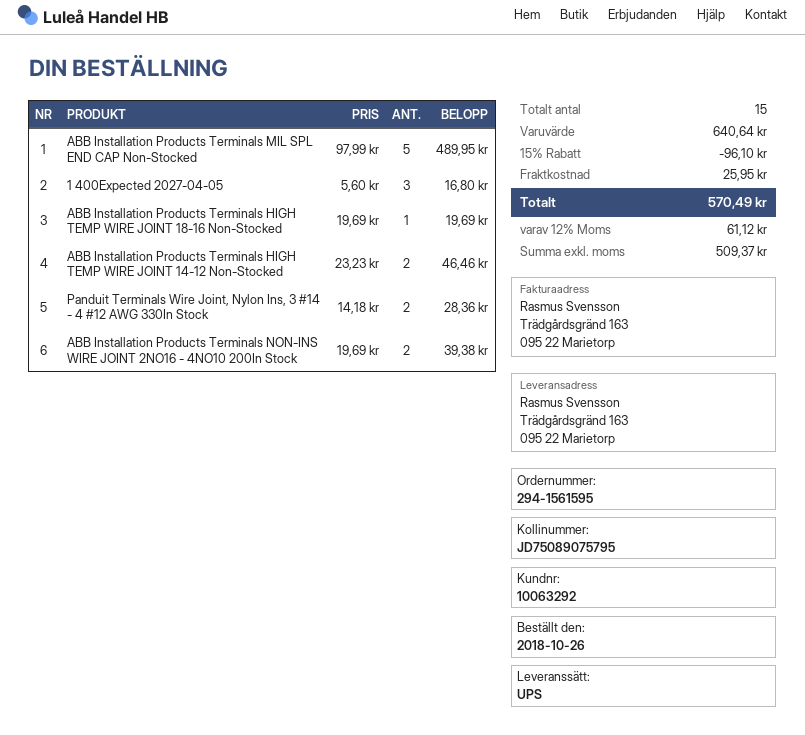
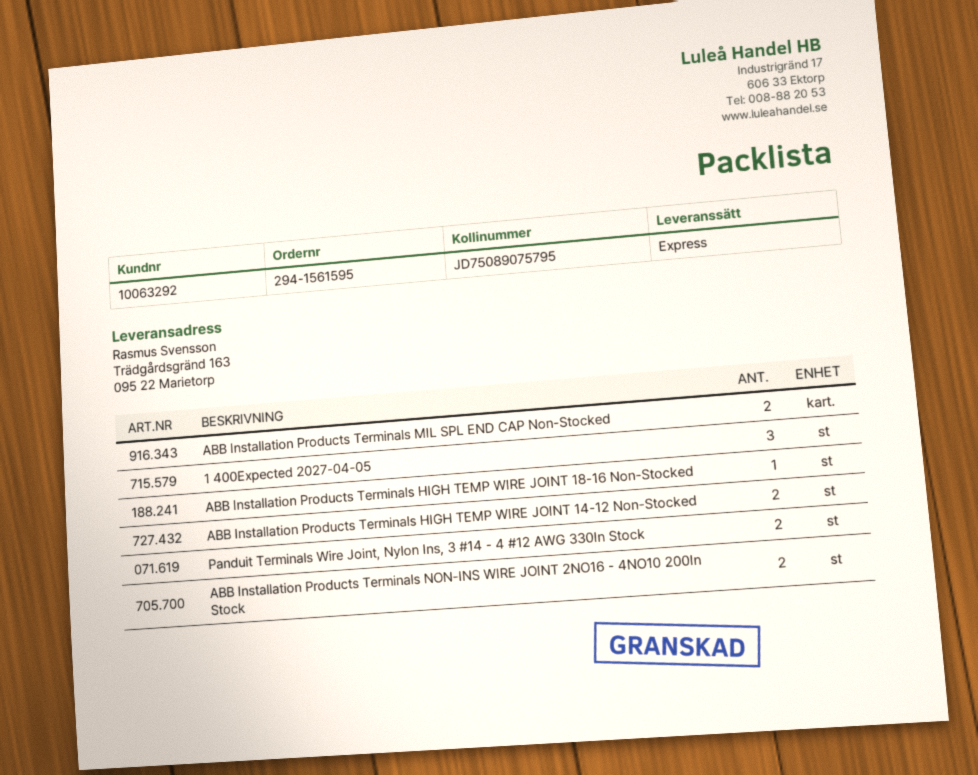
shipping method: UPS -> express
ABB Installation Products Terminals MIL SPL END CAP Non-Stocked: 5 -> 2

